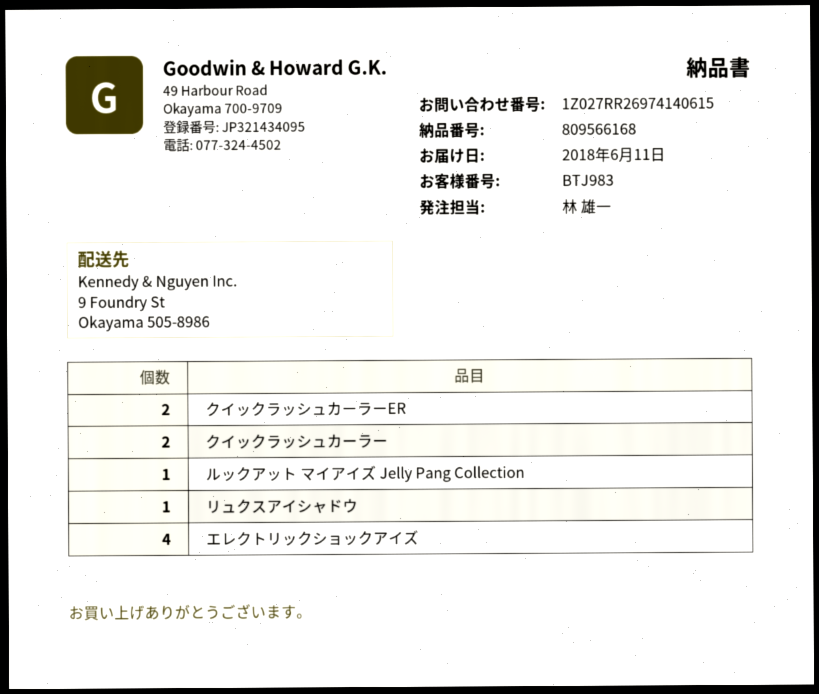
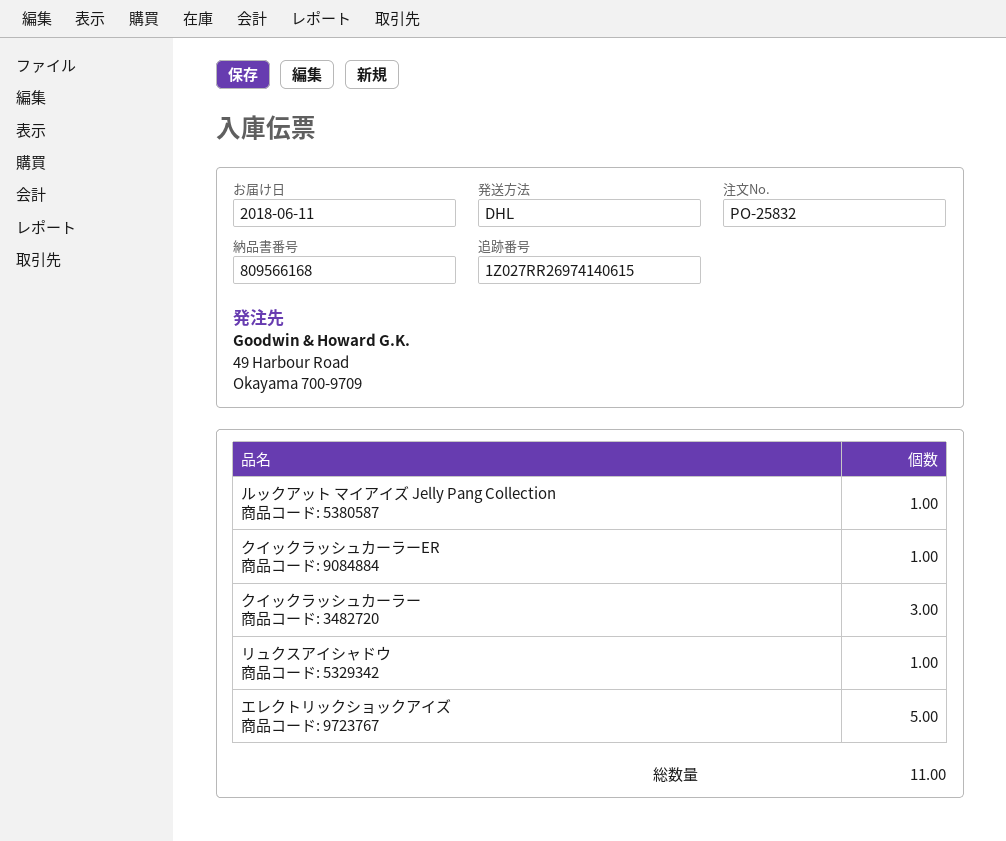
クイックラッシュカーラーER: 2 -> 1
クイックラッシュカーラー: 2 -> 3
エレクトリックショックアイズ: 4 -> 5

